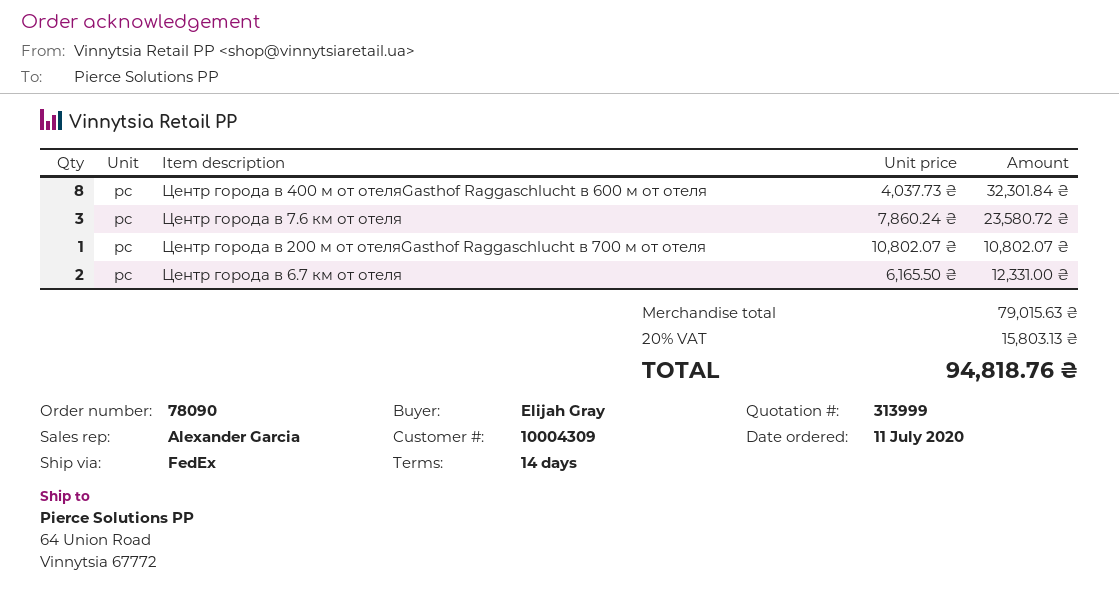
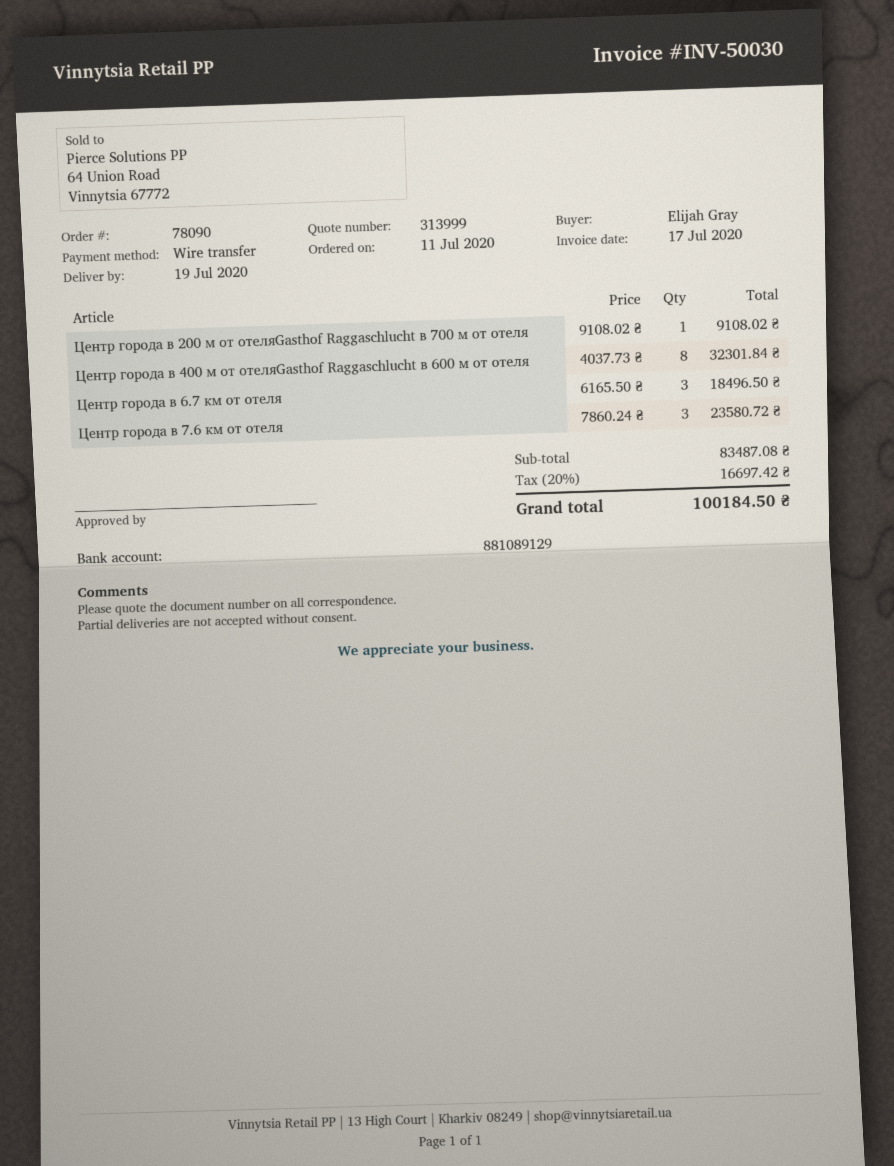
Центр города в 200 м от отеляGasthof Raggaschlucht в 700 м от отеля: 1 x 10802.07 = 10802.07 -> 1 x 9108.02 = 9108.02
Центр города в 6.7 км от отеля: 2 x 6165.50 = 12331.00 -> 3 x 6165.50 = 18496.50
subtotal: 79015.63 -> 83487.08
tax: 20% = 15803.13 -> 20% = 16697.42
total: 94818.76 -> 100184.50

